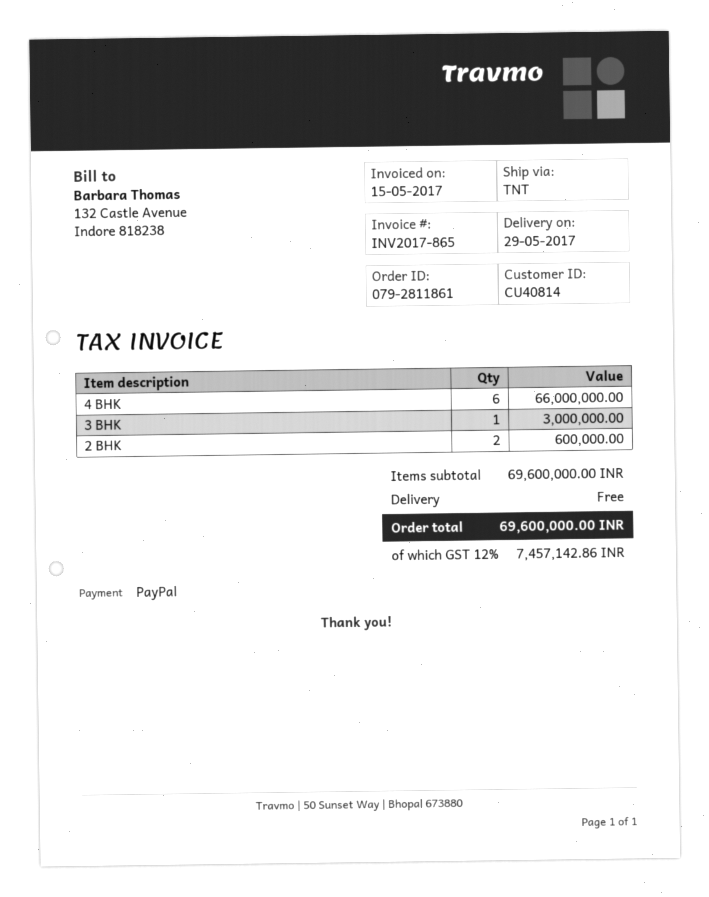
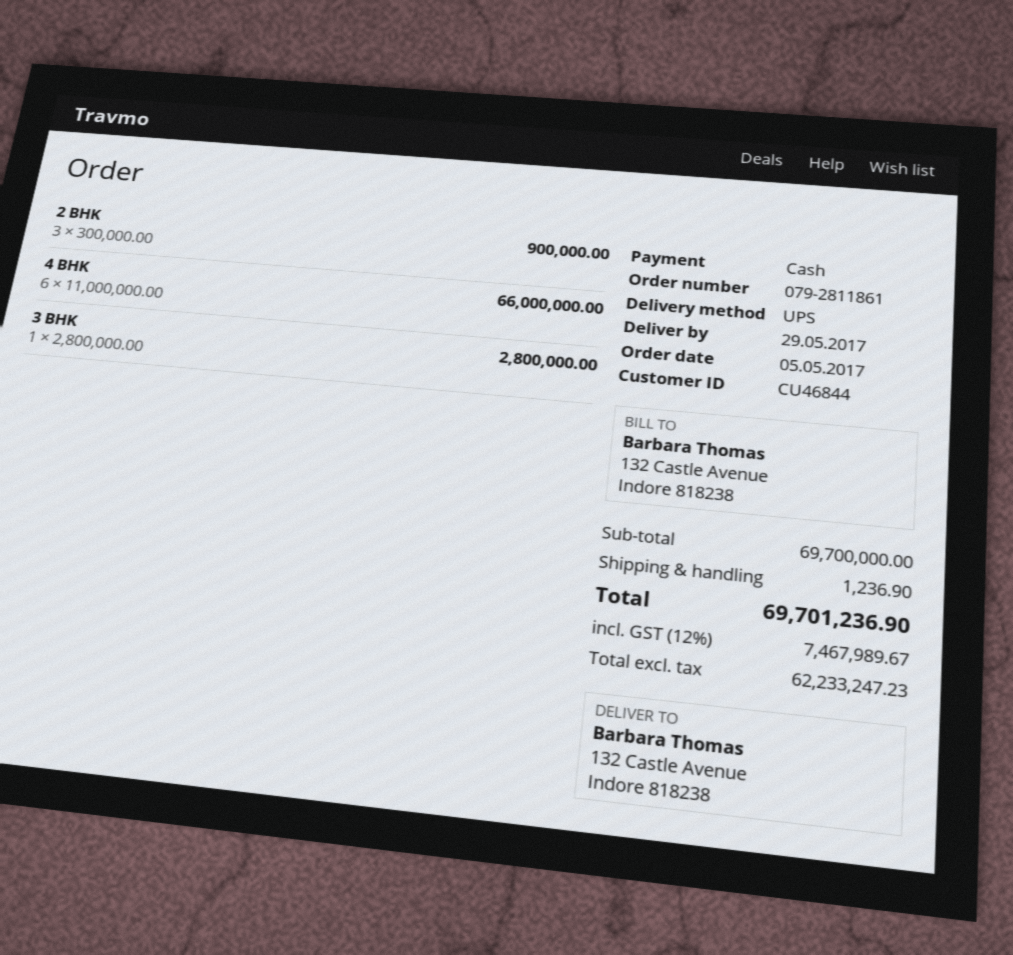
customer number: CU40814 -> CU46844
payment method: PayPal -> cash
shipping method: TNT -> UPS
3 BHK: 1 for 3000000.00 -> 1 for 2800000.00
2 BHK: 2 for 600000.00 -> 3 for 900000.00
subtotal: 69600000.00 -> 69700000.00
shipping: 0.00 -> 1236.90
tax: 12% = 7457142.86 -> 12% = 7467989.67
total: 69600000.00 -> 69701236.90

